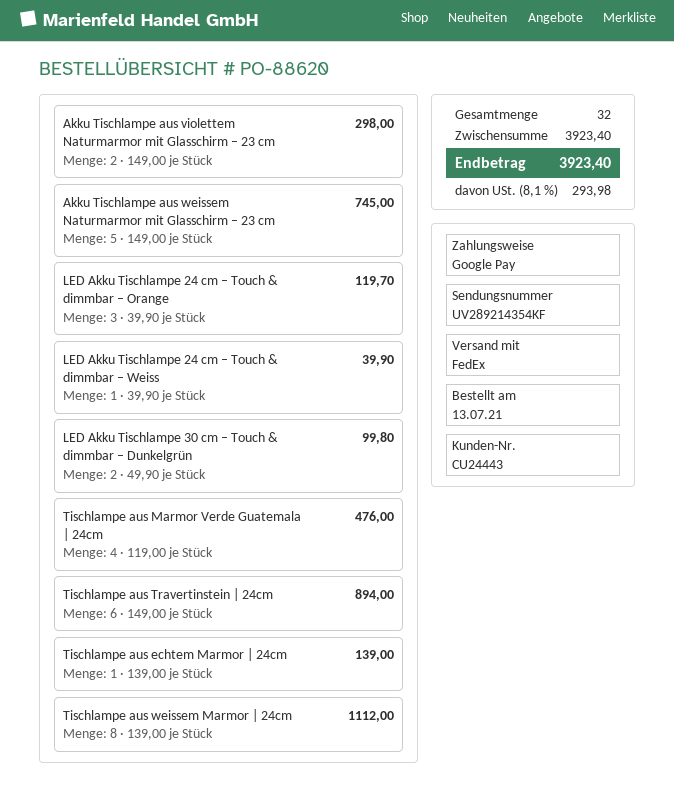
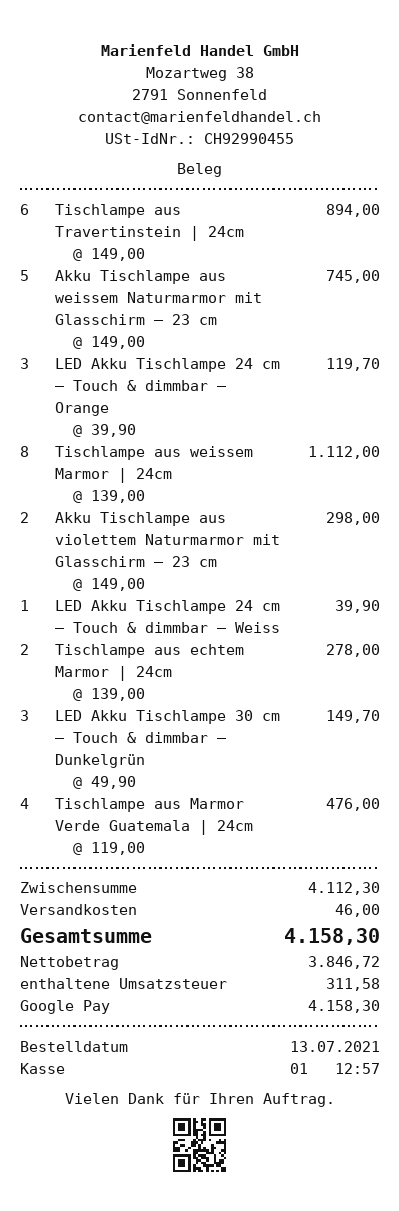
LED Akku Tischlampe 30 cm – Touch & dimmbar – Dunkelgrün: 2 x 49.90 = 99.80 -> 3 x 49.90 = 149.70
Tischlampe aus echtem Marmor | 24cm: 1 x 139.00 = 139.00 -> 2 x 139.00 = 278.00
subtotal: 3923.40 -> 4112.30
shipping: none -> 46.00
tax: 293.98 -> 311.58
total: 3923.40 -> 4158.30

